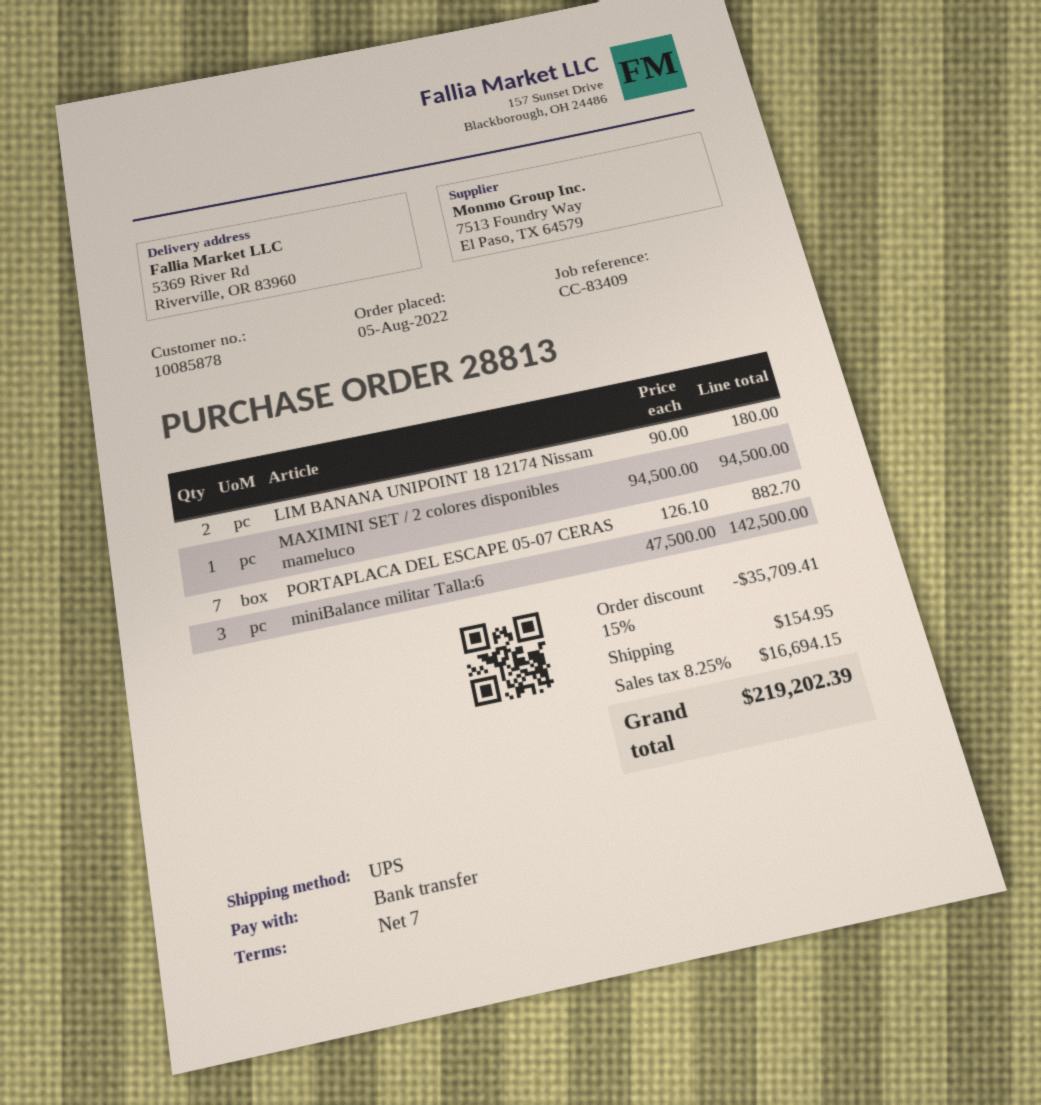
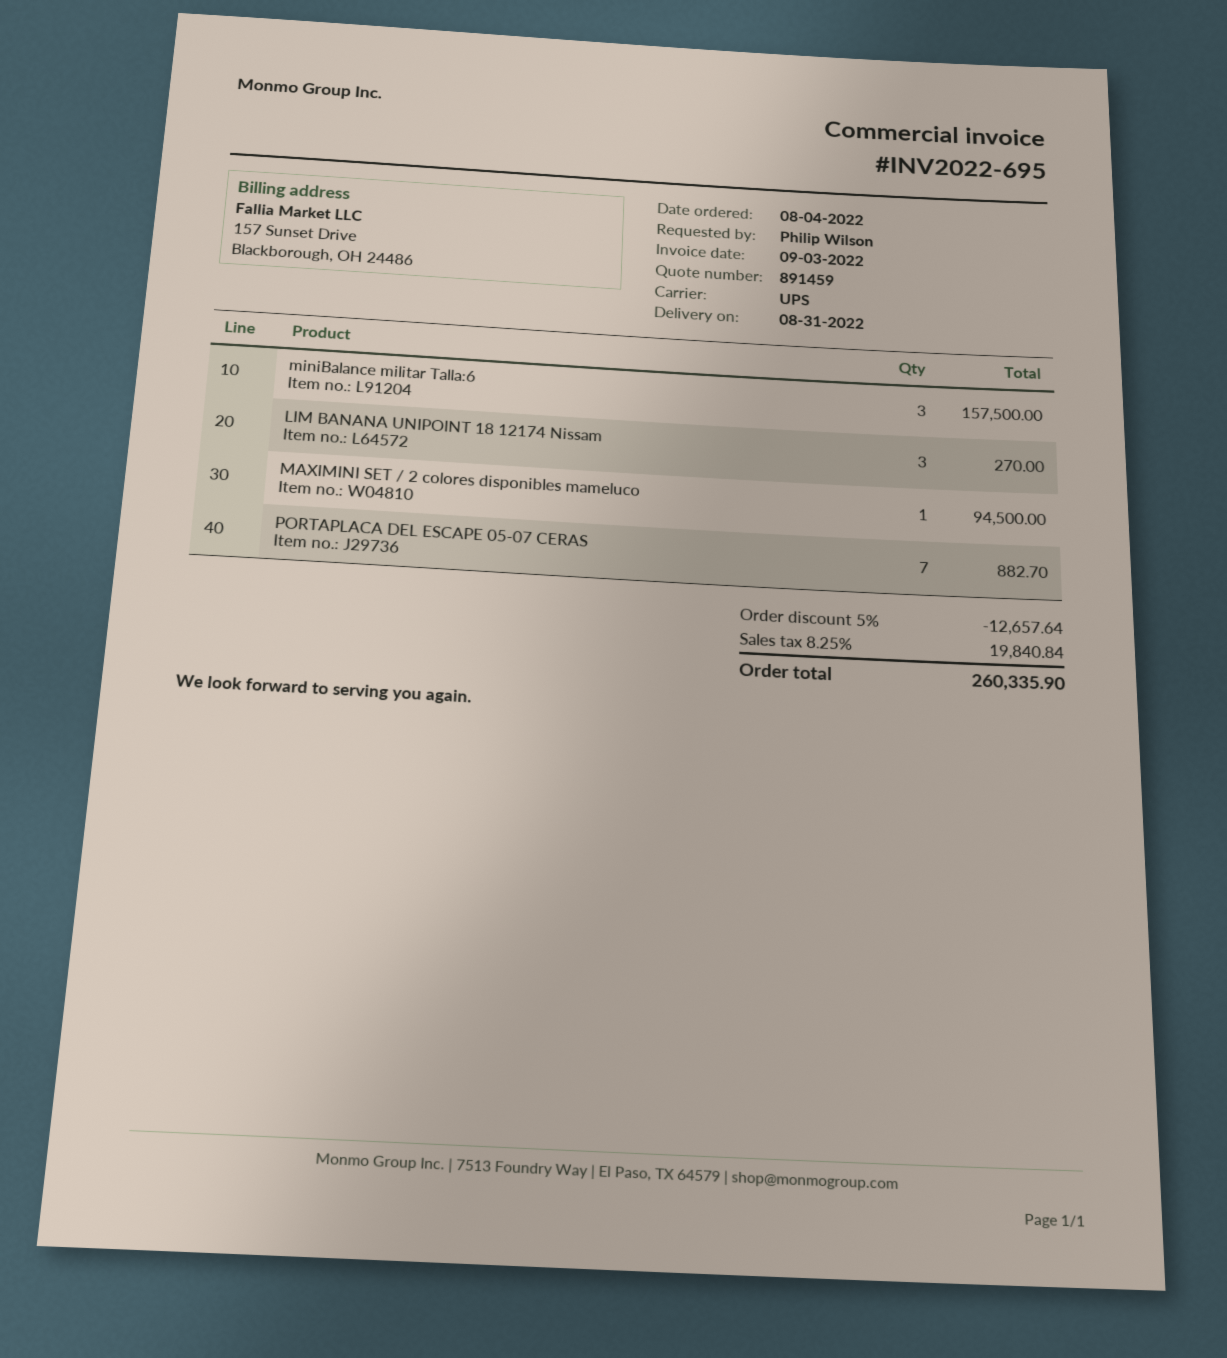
order date: 2022-08-05 -> 2022-08-04
LIM BANANA UNIPOINT 18 12174 Nissam: 2 for 180.00 -> 3 for 270.00
miniBalance militar Talla:6: 3 for 142500.00 -> 3 for 157500.00
discount: 15% = 35709.41 -> 5% = 12657.64
shipping: 154.95 -> none
tax: 8.25% = 16694.15 -> 8.25% = 19840.84
total: 219202.39 -> 260335.90

